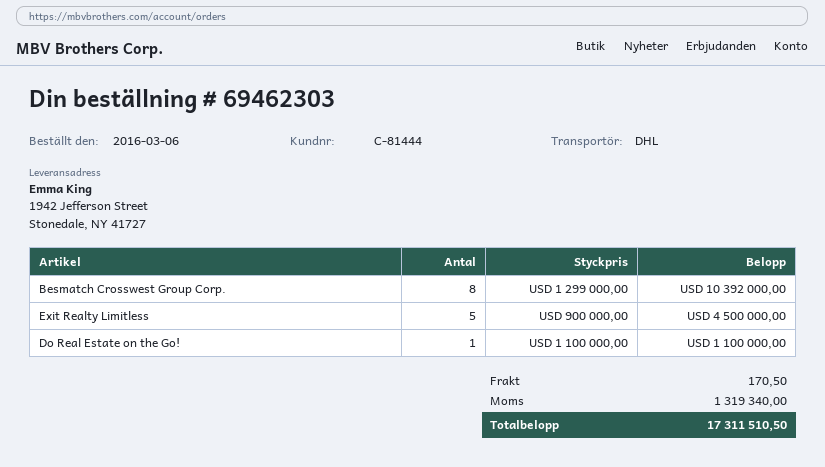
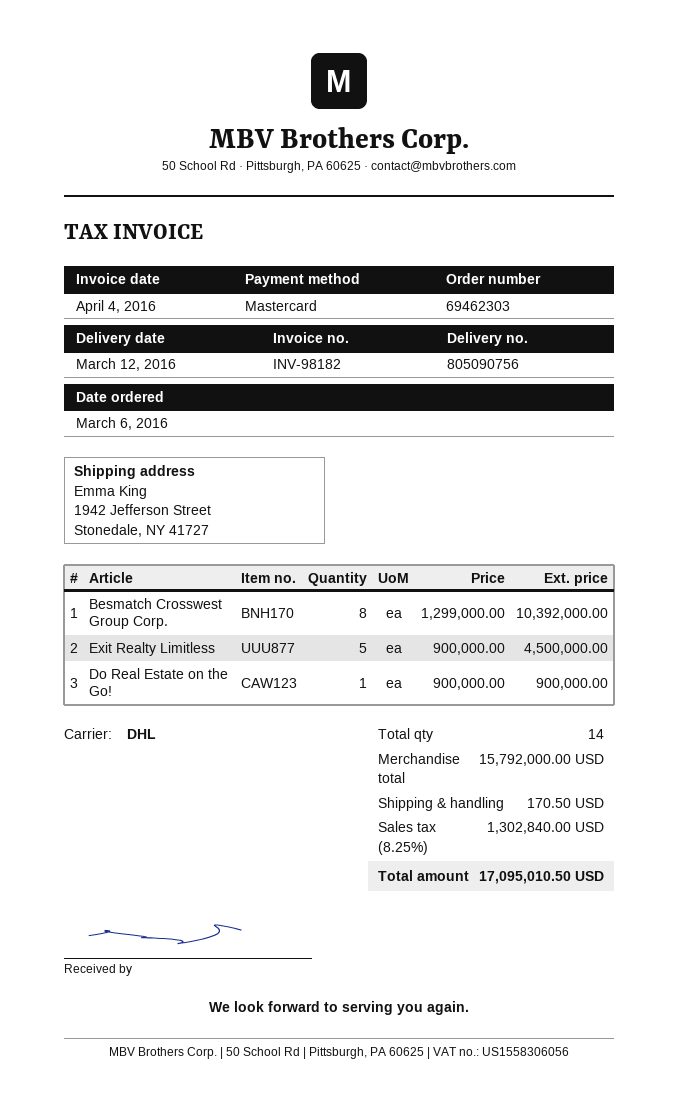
Do Real Estate on the Go!: 1 x 1100000.00 = 1100000.00 -> 1 x 900000.00 = 900000.00
tax: 1319340.00 -> 1302840.00
total: 17311510.50 -> 17095010.50

